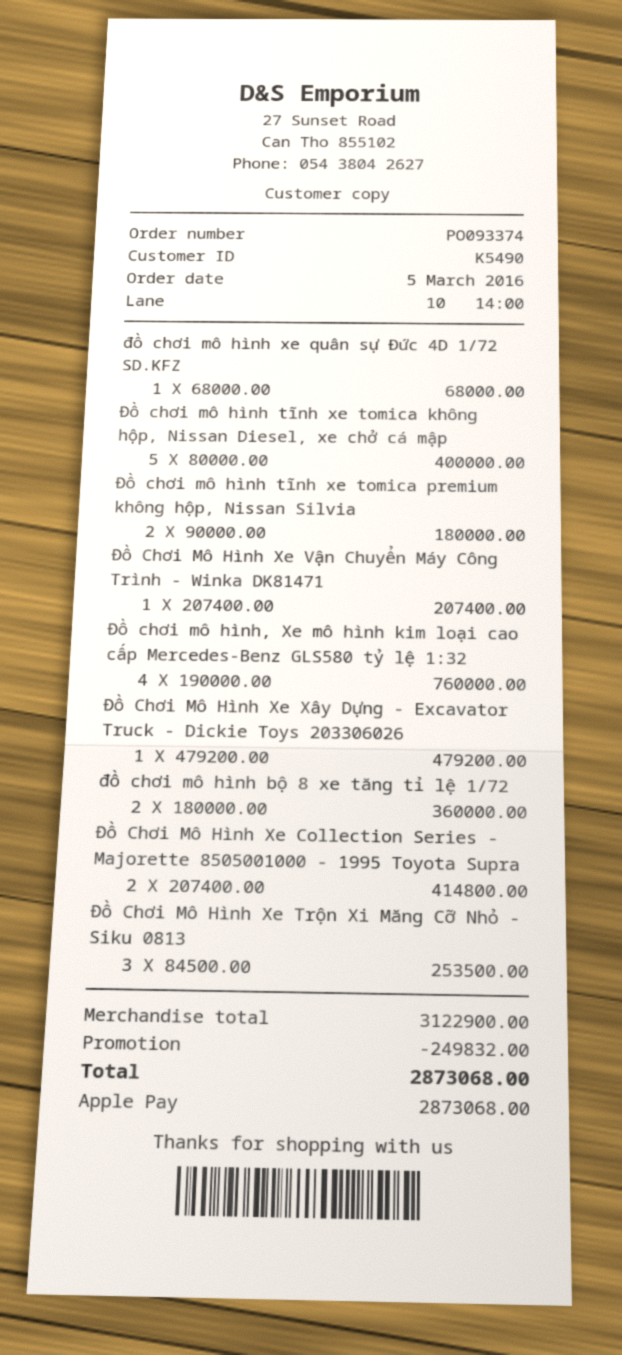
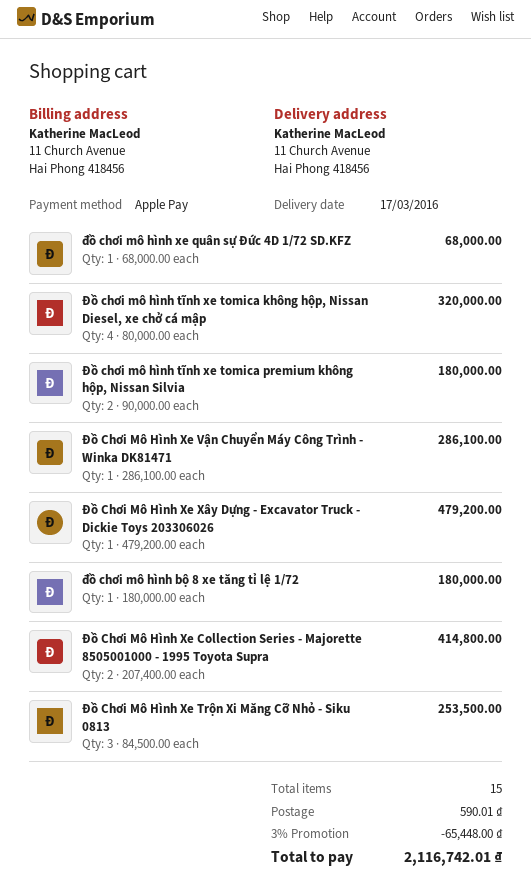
Đồ chơi mô hình tĩnh xe tomica không hộp, Nissan Diesel, xe chở cá mập: 5 x 80000.00 = 400000.00 -> 4 x 80000.00 = 320000.00
Đồ Chơi Mô Hình Xe Vận Chuyển Máy Công Trình - Winka DK81471: 1 x 207400.00 = 207400.00 -> 1 x 286100.00 = 286100.00
Đồ chơi mô hình, Xe mô hình kim loại cao cấp Mercedes-Benz GLS580 tỷ lệ 1:32: 4 x 190000.00 = 760000.00 -> none
đồ chơi mô hình bộ 8 xe tăng tỉ lệ 1/72: 2 x 180000.00 = 360000.00 -> 1 x 180000.00 = 180000.00
discount: 249832.00 -> 65448.00
shipping: none -> 590.01
total: 2873068.00 -> 2116742.01

